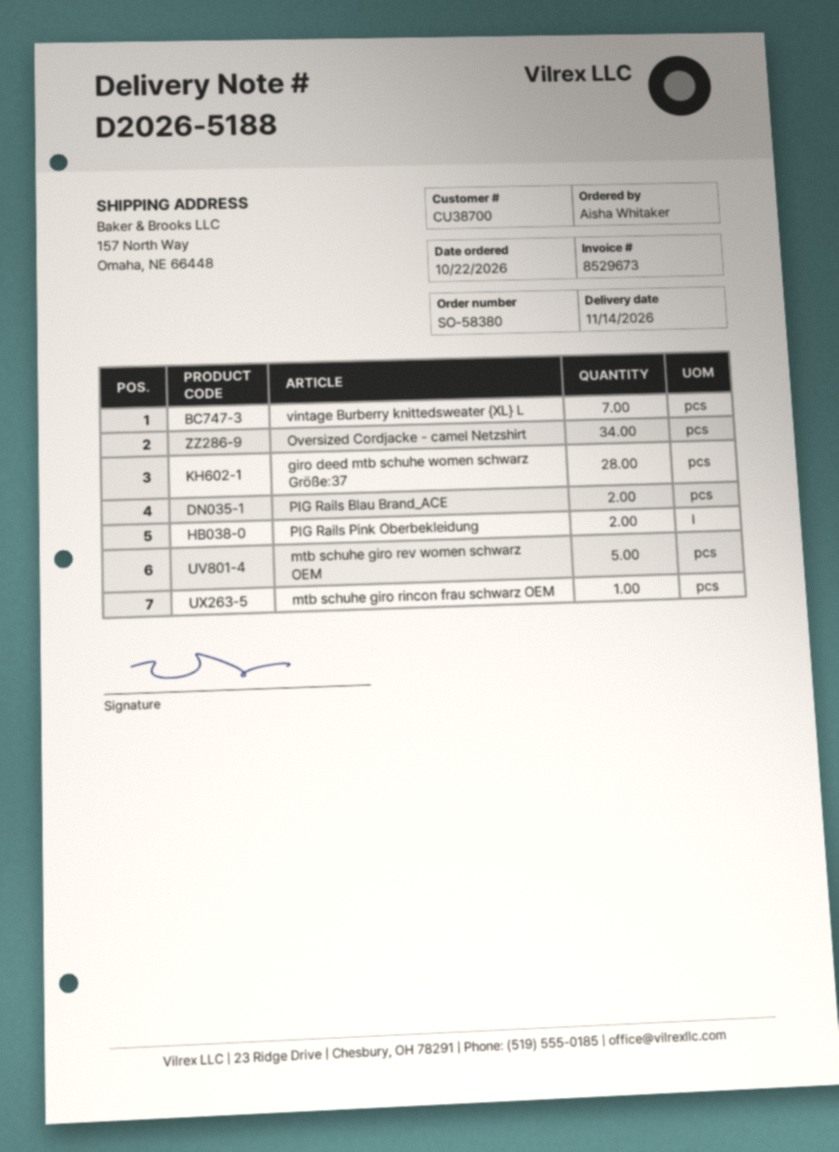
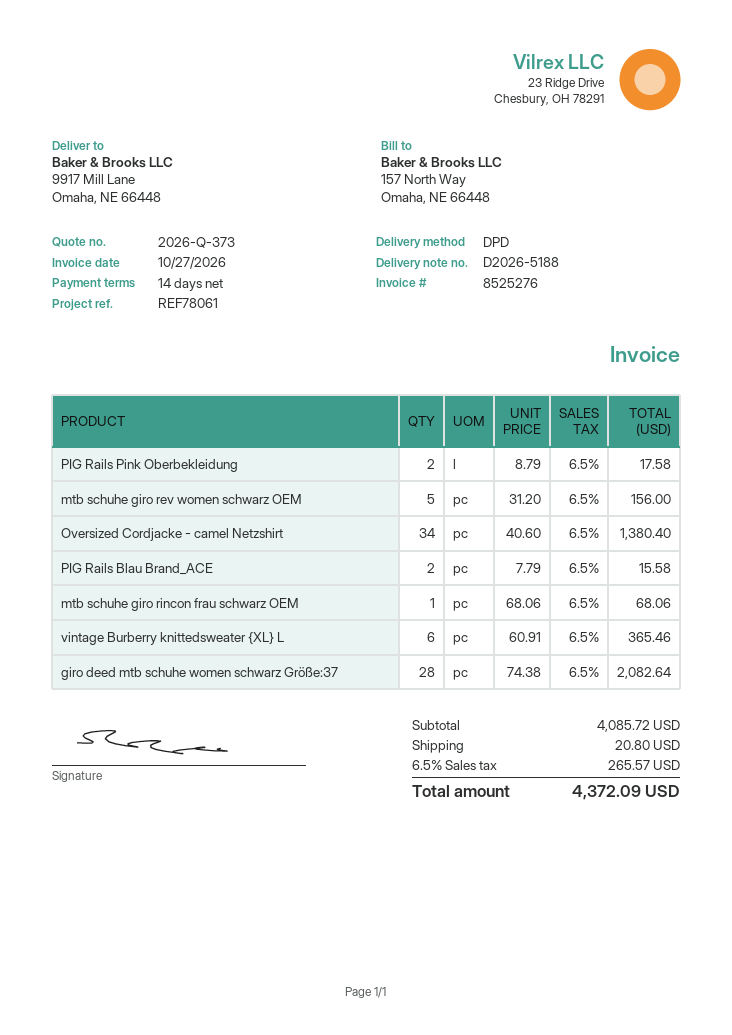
invoice number: 8529673 -> 8525276
ship to: 157 North Way, Omaha, NE 66448 -> 9917 Mill Lane, Omaha, NE 66448
vintage Burberry knittedsweater {XL} L: 7 -> 6

